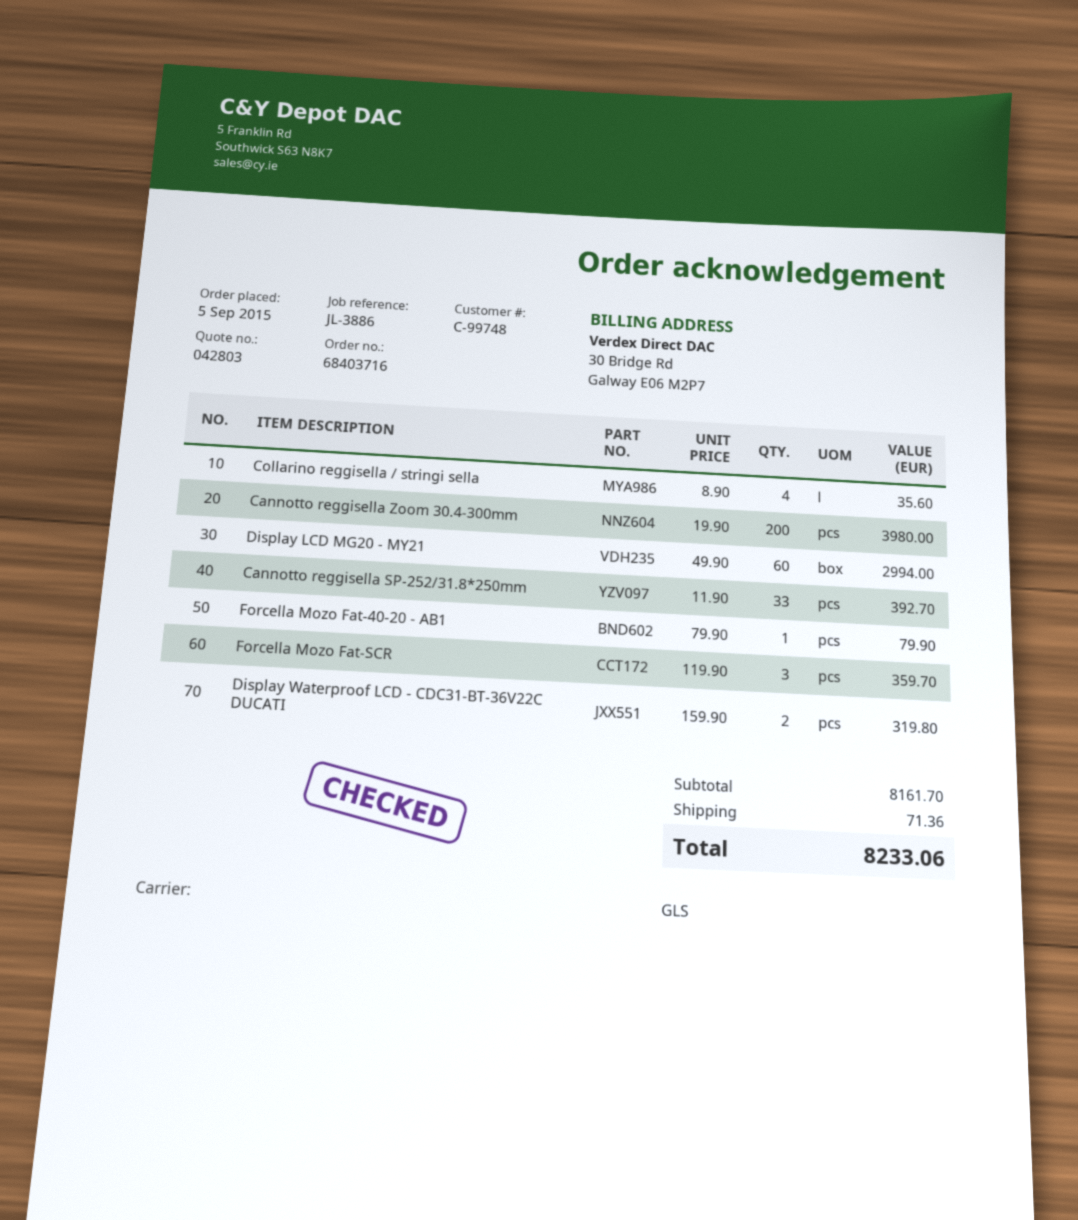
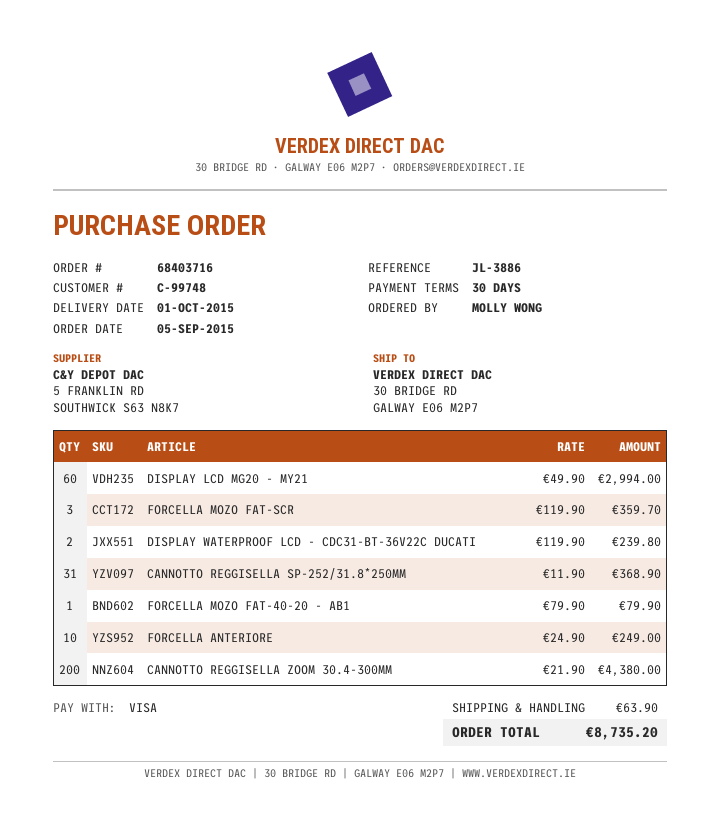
Collarino reggisella / stringi sella: 4 x 8.90 = 35.60 -> none
Cannotto reggisella Zoom 30.4-300mm: 200 x 19.90 = 3980.00 -> 200 x 21.90 = 4380.00
Cannotto reggisella SP-252/31.8*250mm: 33 x 11.90 = 392.70 -> 31 x 11.90 = 368.90
Display Waterproof LCD - CDC31-BT-36V22C DUCATI: 2 x 159.90 = 319.80 -> 2 x 119.90 = 239.80
FORCELLA ANTERIORE: none -> 10 x 24.90 = 249.00
shipping: 71.36 -> 63.90
total: 8233.06 -> 8735.20

